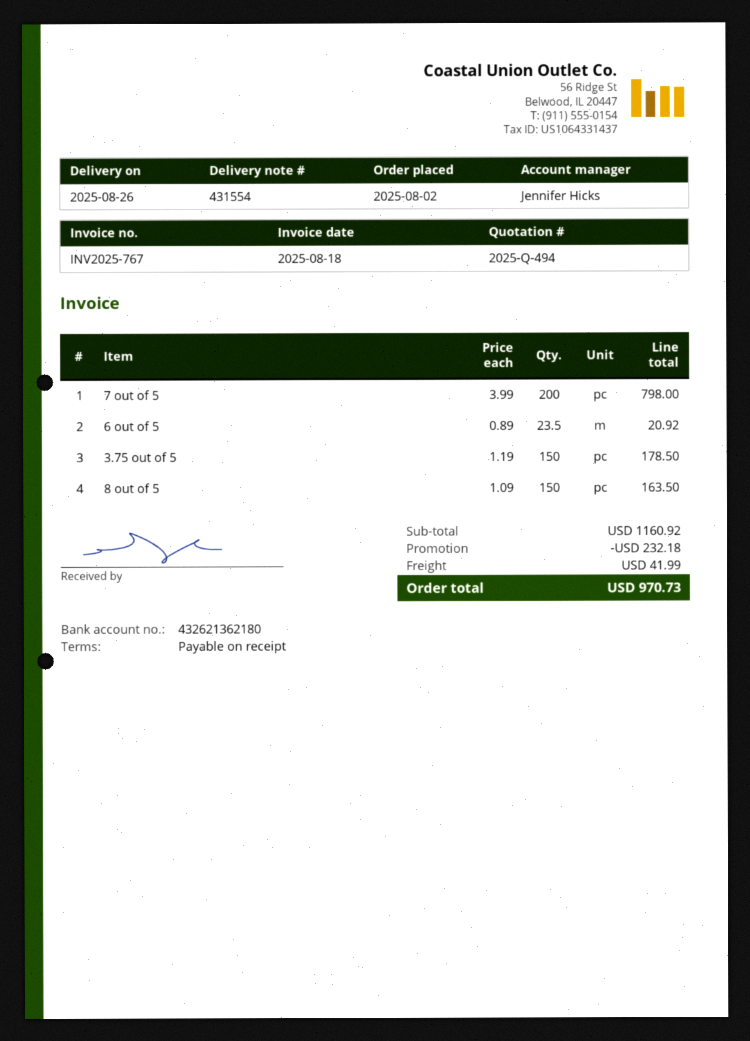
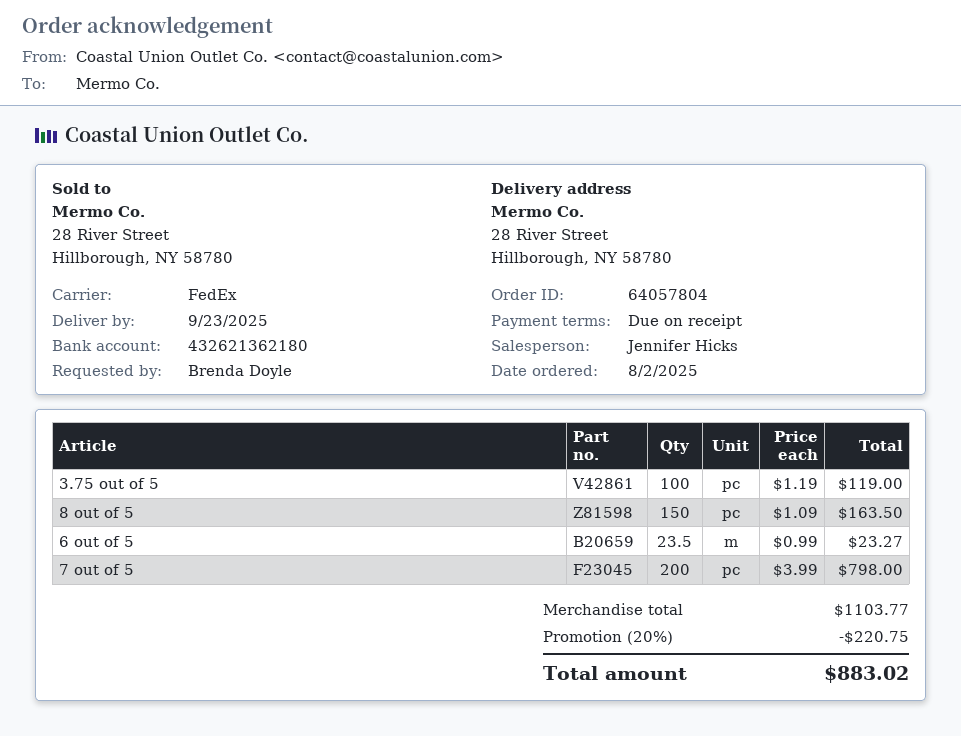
delivery date: 2025-08-26 -> 2025-09-23
6 out of 5: 23.5 x 0.89 = 20.92 -> 23.5 x 0.99 = 23.27
3.75 out of 5: 150 x 1.19 = 178.50 -> 100 x 1.19 = 119.00
subtotal: 1160.92 -> 1103.77
discount: 232.18 -> 220.75
shipping: 41.99 -> none
total: 970.73 -> 883.02

